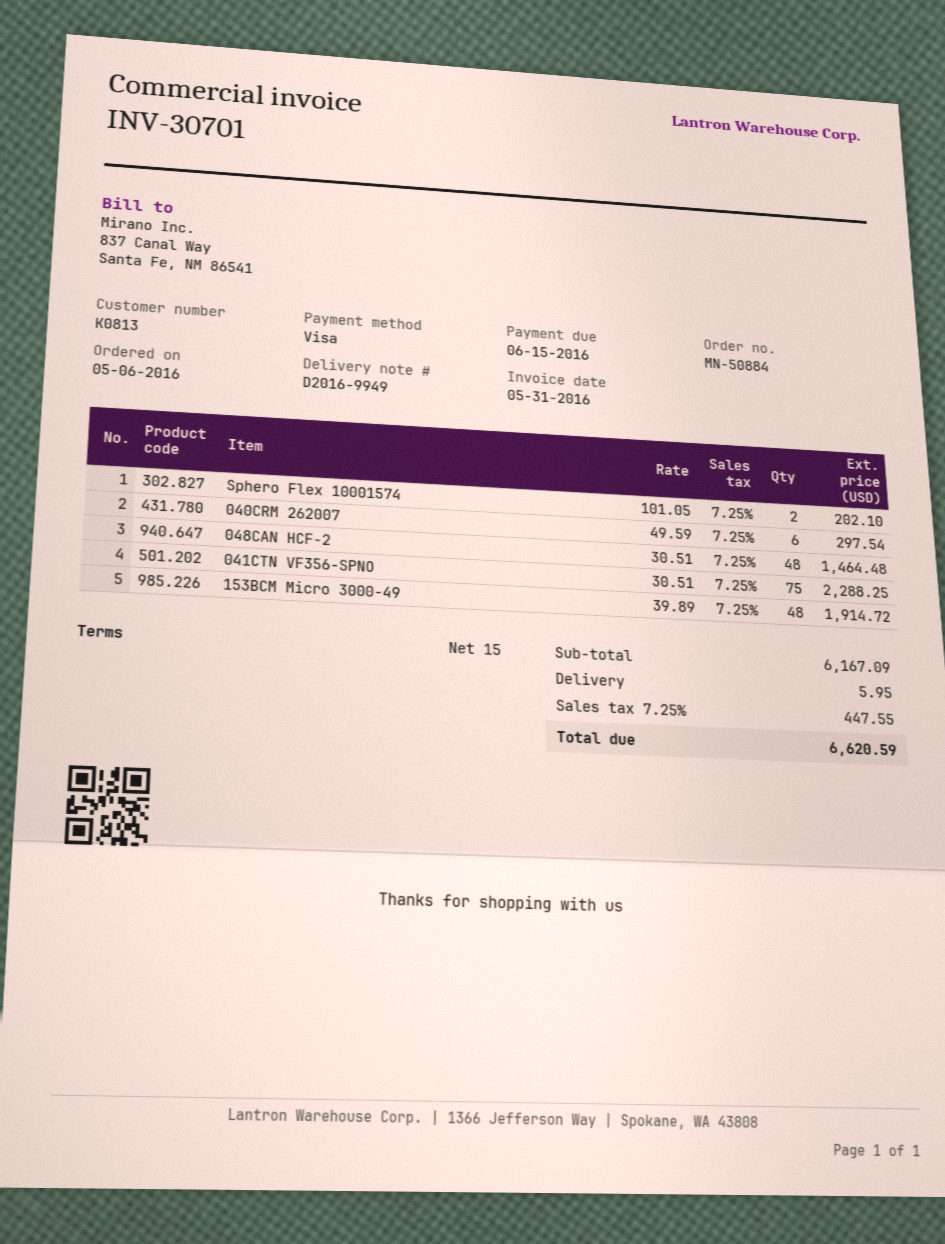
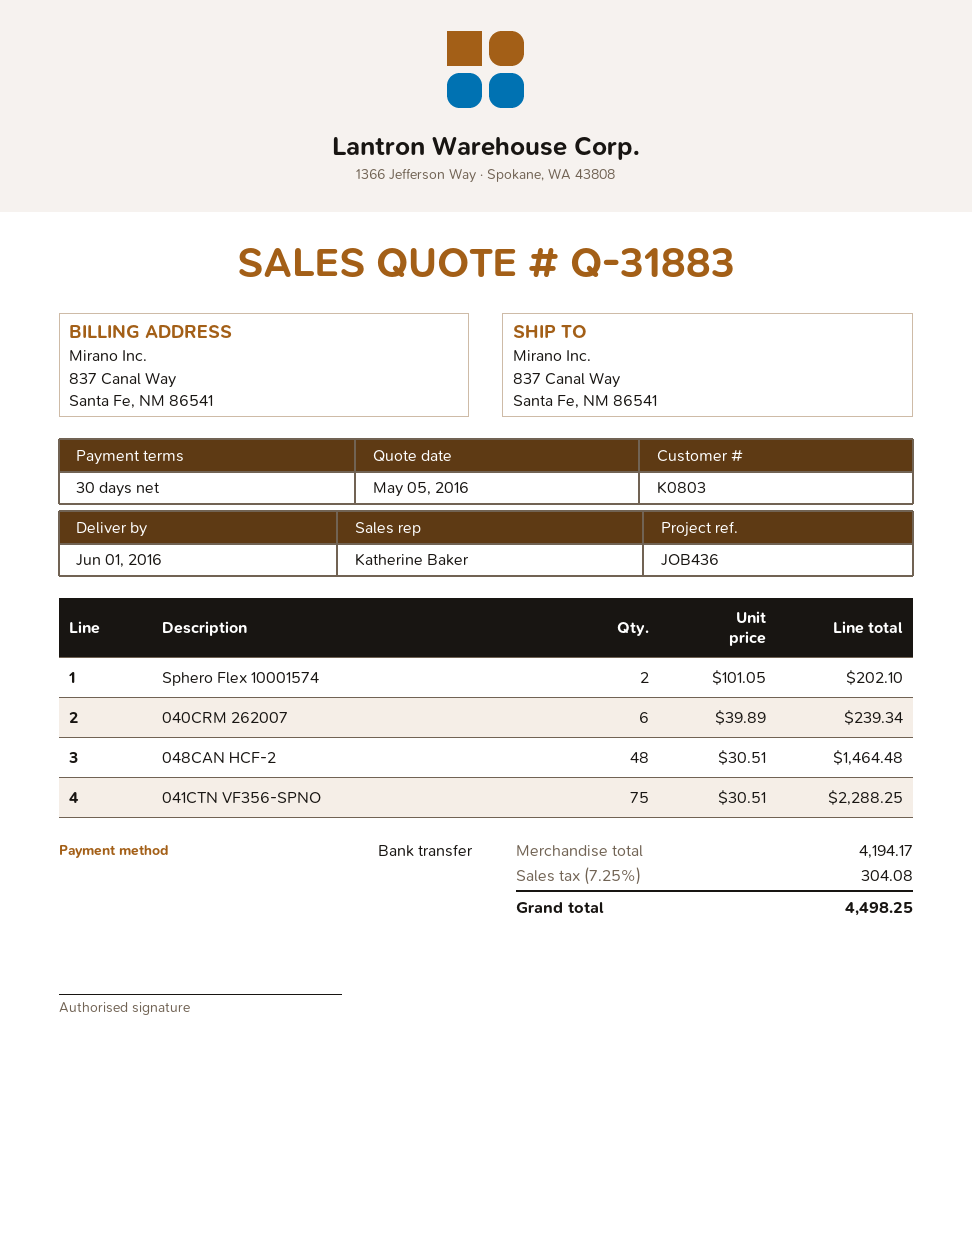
payment terms: 15 days -> 30 days
customer number: K0813 -> K0803
payment method: Visa -> bank transfer
040CRM 262007: 6 x 49.59 = 297.54 -> 6 x 39.89 = 239.34
153BCM Micro 3000-49: 48 x 39.89 = 1914.72 -> none
subtotal: 6167.09 -> 4194.17
shipping: 5.95 -> none
tax: 7.25% = 447.55 -> 7.25% = 304.08
total: 6620.59 -> 4498.25

